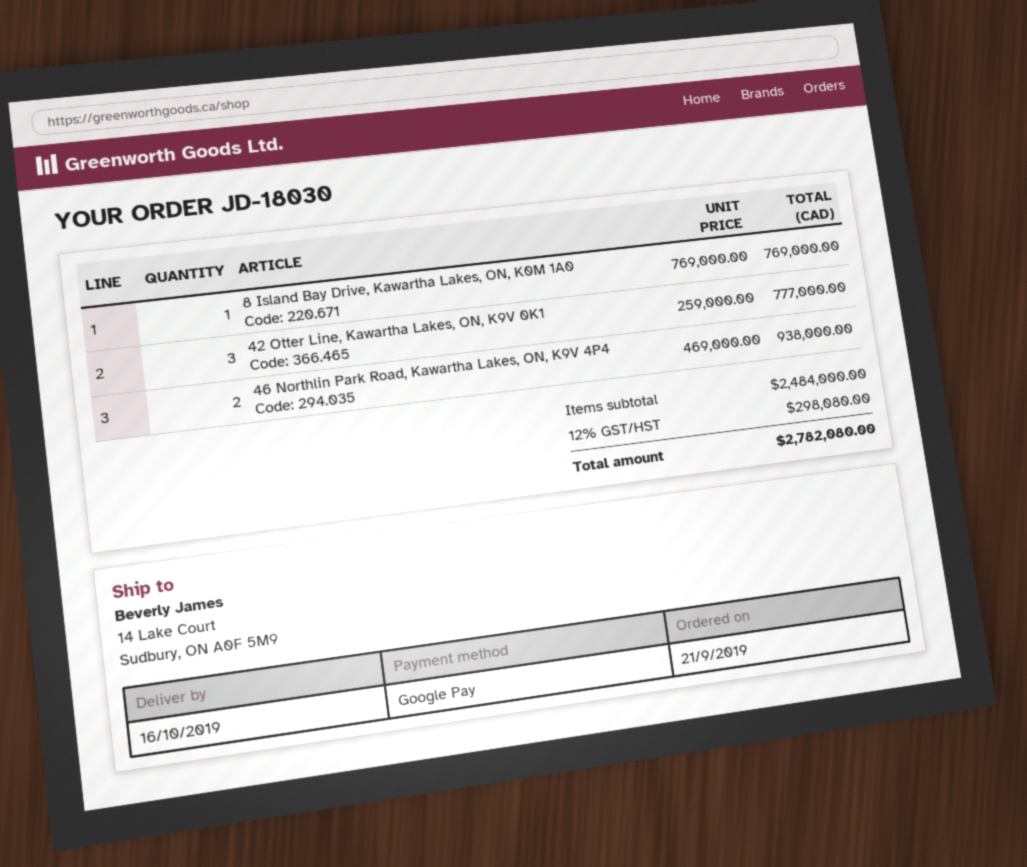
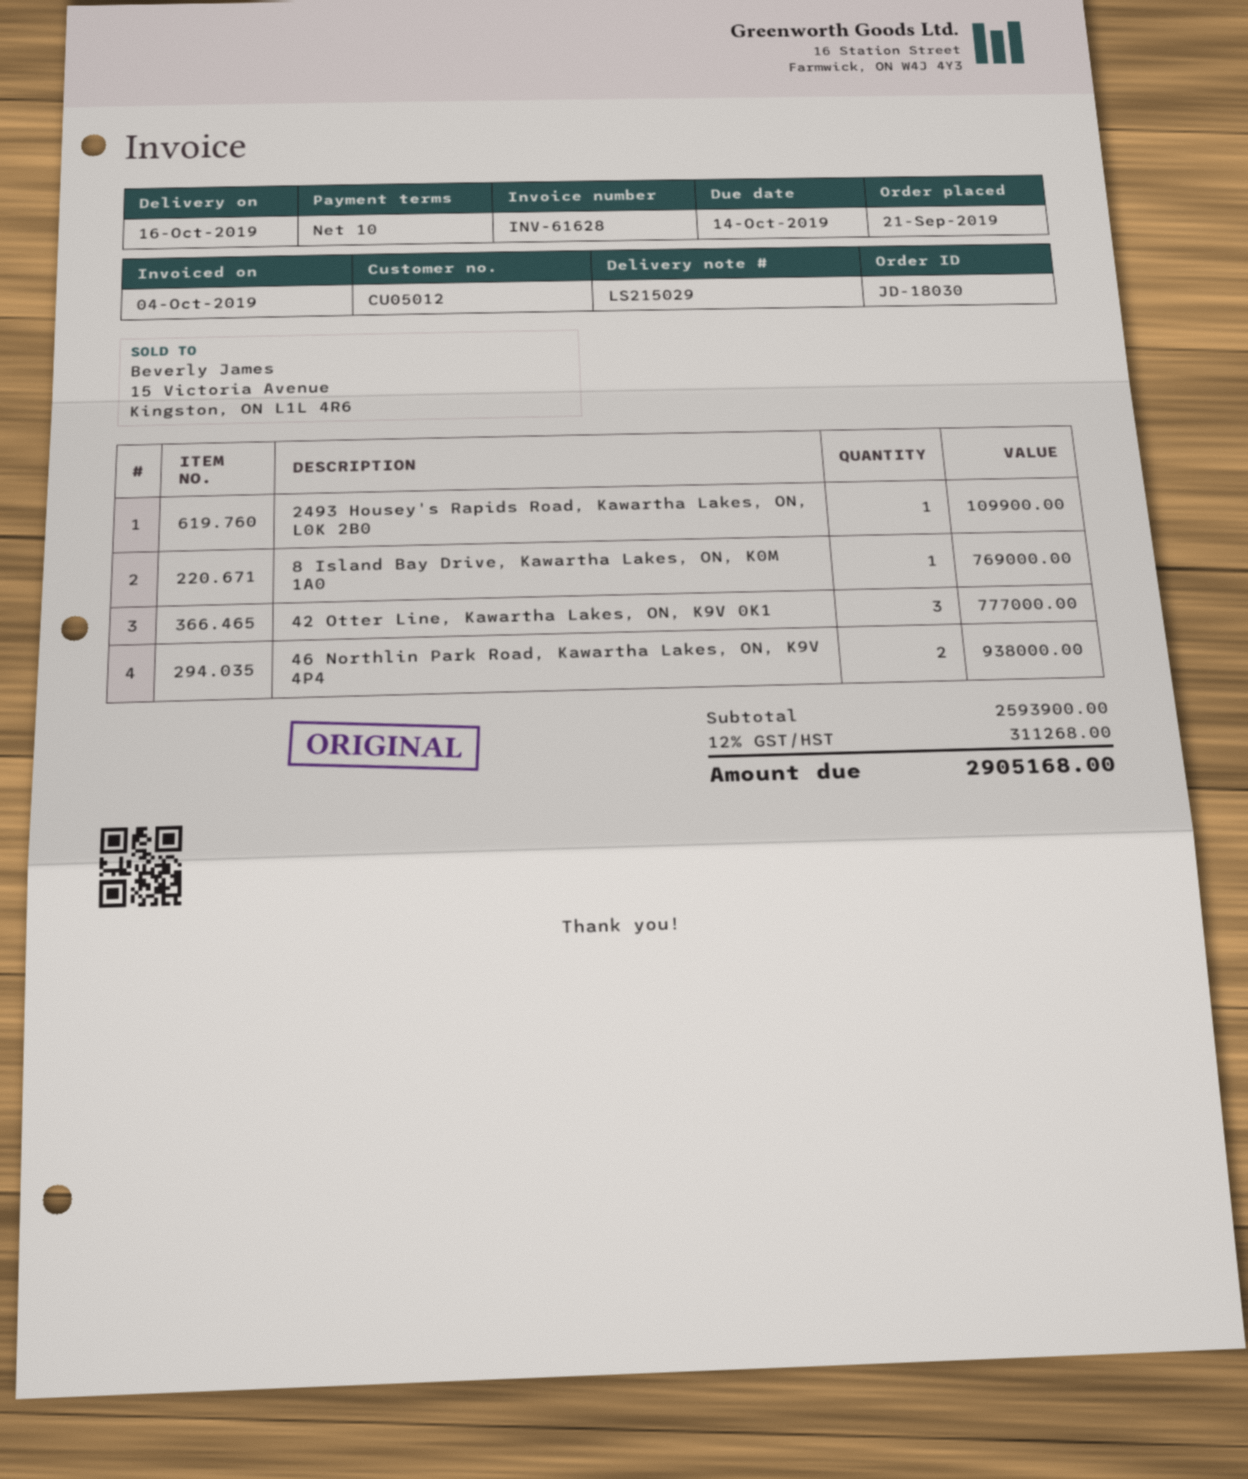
2493 Housey's Rapids Road, Kawartha Lakes, ON, L0K 2B0: none -> 1 for 109900.00
subtotal: 2484000.00 -> 2593900.00
tax: 12% = 298080.00 -> 12% = 311268.00
total: 2782080.00 -> 2905168.00

